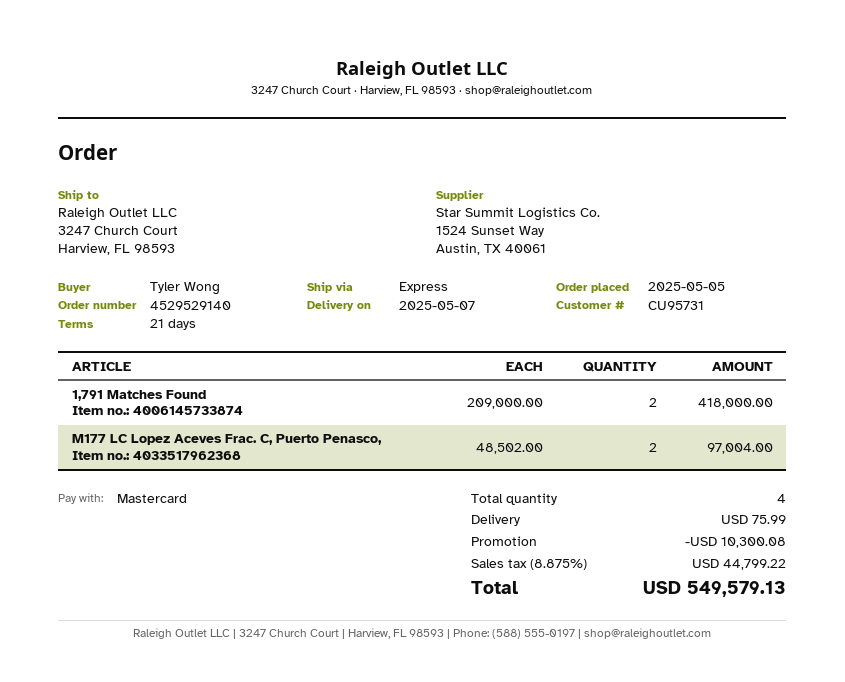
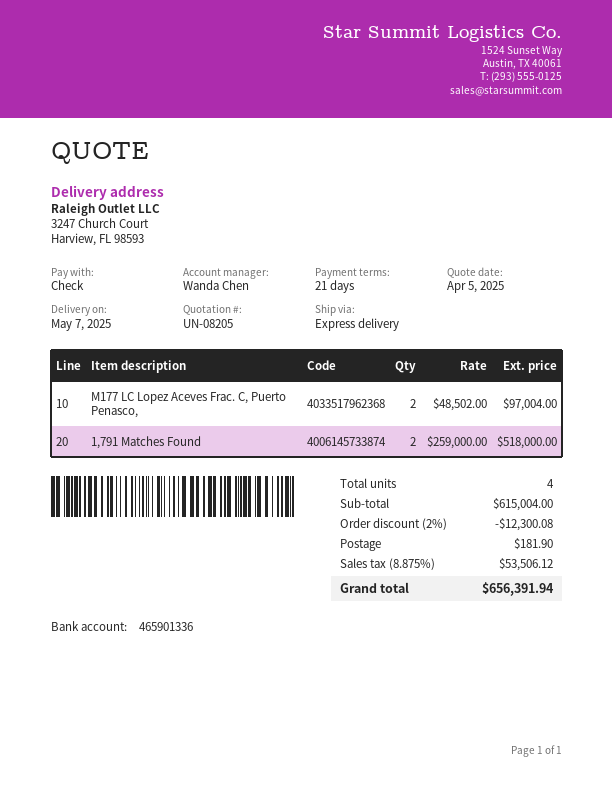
payment method: Mastercard -> cheque
1,791 Matches Found: 2 x 209000.00 = 418000.00 -> 2 x 259000.00 = 518000.00
discount: 10300.08 -> 12300.08
shipping: 75.99 -> 181.90
tax: 8.875% = 44799.22 -> 8.875% = 53506.12
total: 549579.13 -> 656391.94

